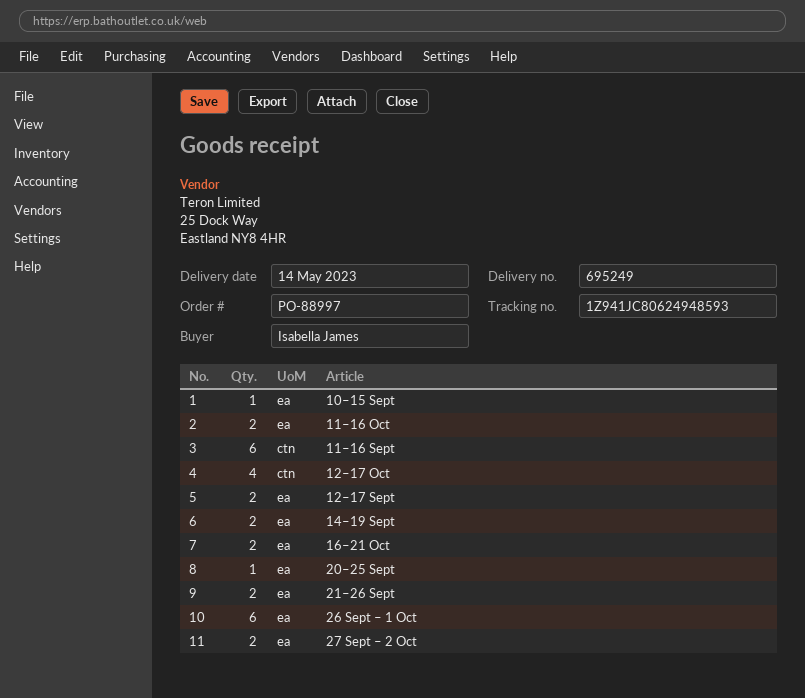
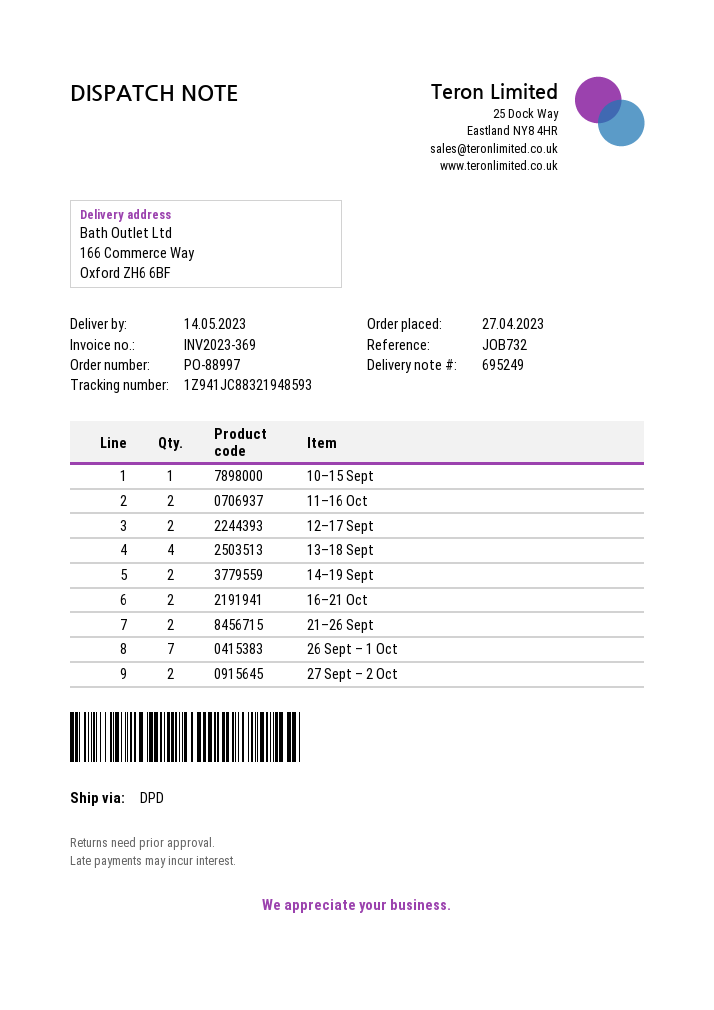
tracking number: 1Z941JC80624948593 -> 1Z941JC88321948593
11–16 Sept: 6 -> none
12–17 Oct: 4 -> none
20–25 Sept: 1 -> none
26 Sept – 1 Oct: 6 -> 7
13–18 Sept: none -> 4

